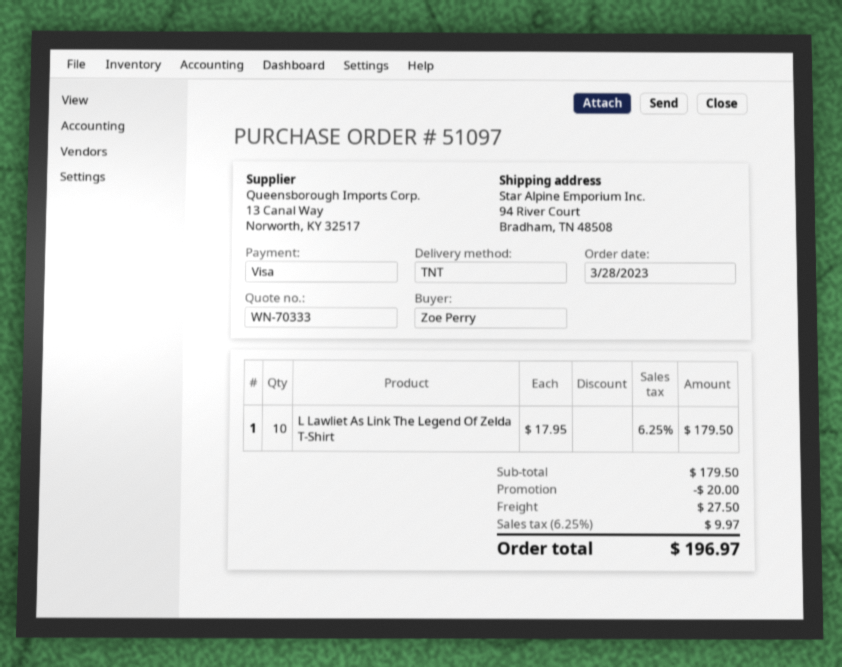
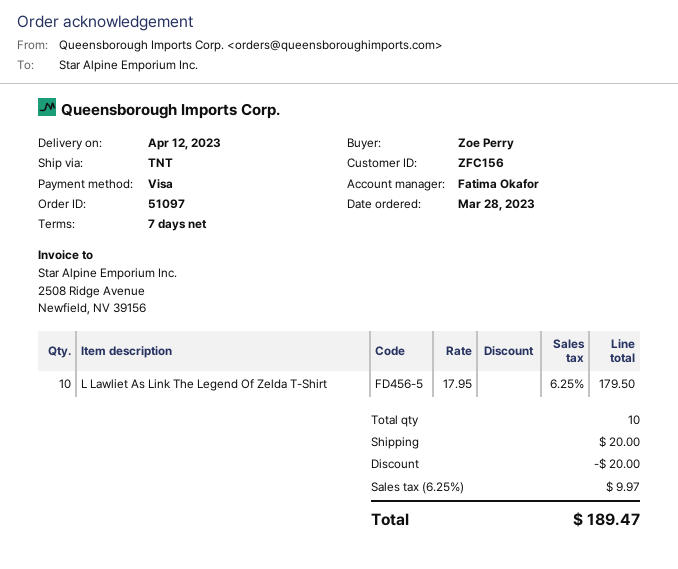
shipping: 27.50 -> 20.00
total: 196.97 -> 189.47

